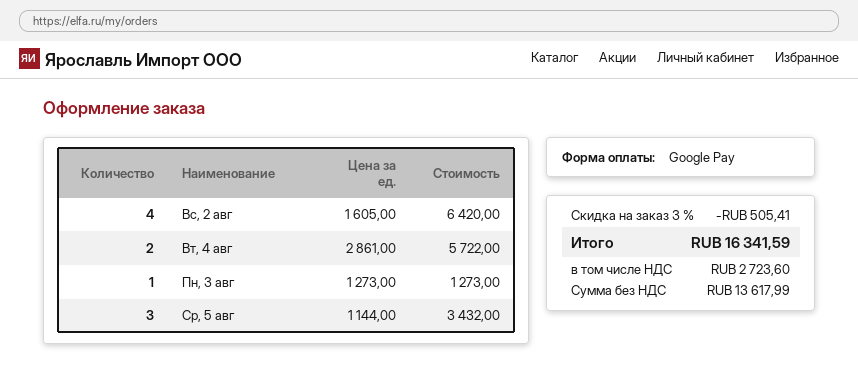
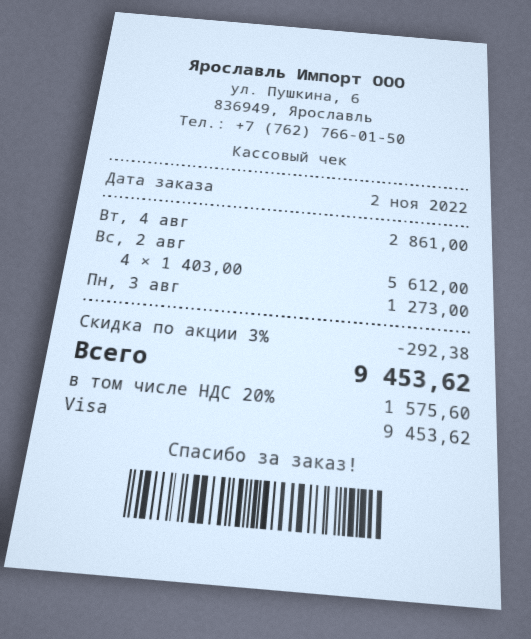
payment method: Google Pay -> Visa
Вс, 2 авг: 4 x 1605.00 = 6420.00 -> 4 x 1403.00 = 5612.00
Вт, 4 авг: 2 x 2861.00 = 5722.00 -> 1 x 2861.00 = 2861.00
Ср, 5 авг: 3 x 1144.00 = 3432.00 -> none
discount: 3% = 505.41 -> 3% = 292.38
tax: 2723.60 -> 1575.60
total: 16341.59 -> 9453.62

